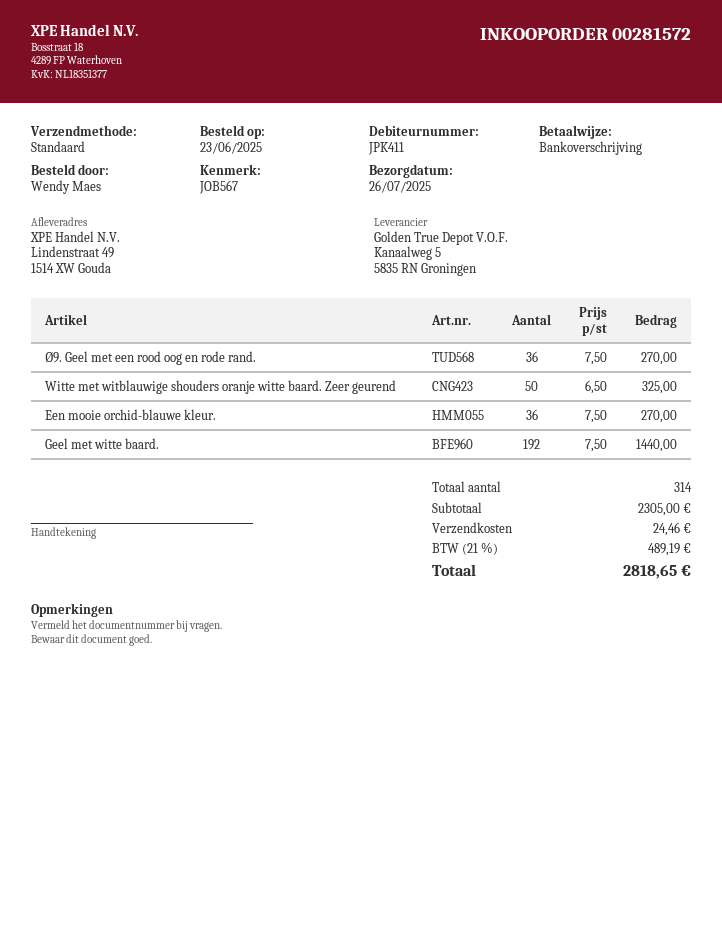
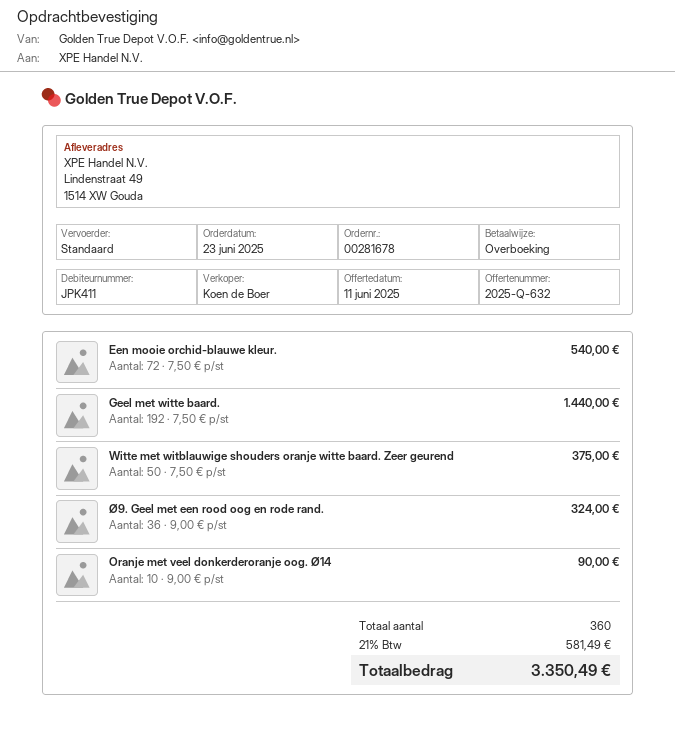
order number: 00281572 -> 00281678
Ø9. Geel met een rood oog en rode rand.: 36 x 7.50 = 270.00 -> 36 x 9.00 = 324.00
Witte met witblauwige shouders oranje witte baard. Zeer geurend: 50 x 6.50 = 325.00 -> 50 x 7.50 = 375.00
Een mooie orchid-blauwe kleur.: 36 x 7.50 = 270.00 -> 72 x 7.50 = 540.00
Oranje met veel donkerderoranje oog. Ø14: none -> 10 x 9.00 = 90.00
total quantity: 314 -> 360
shipping: 24.46 -> none
tax: 21% = 489.19 -> 21% = 581.49
total: 2818.65 -> 3350.49

